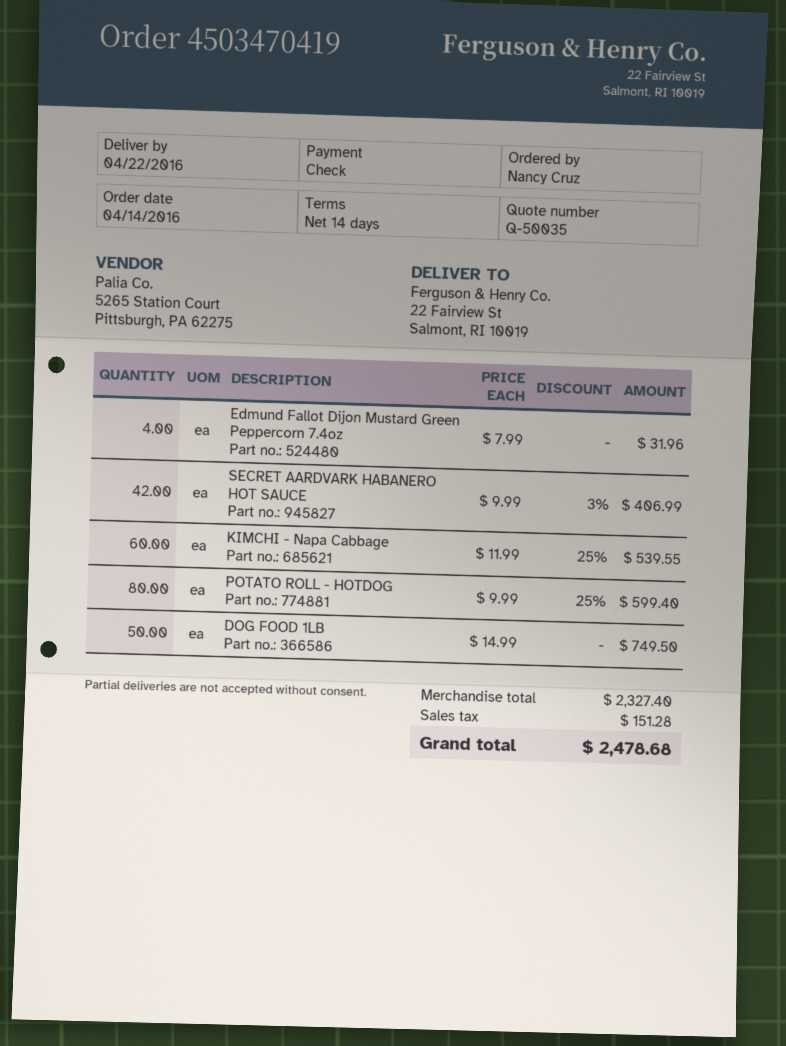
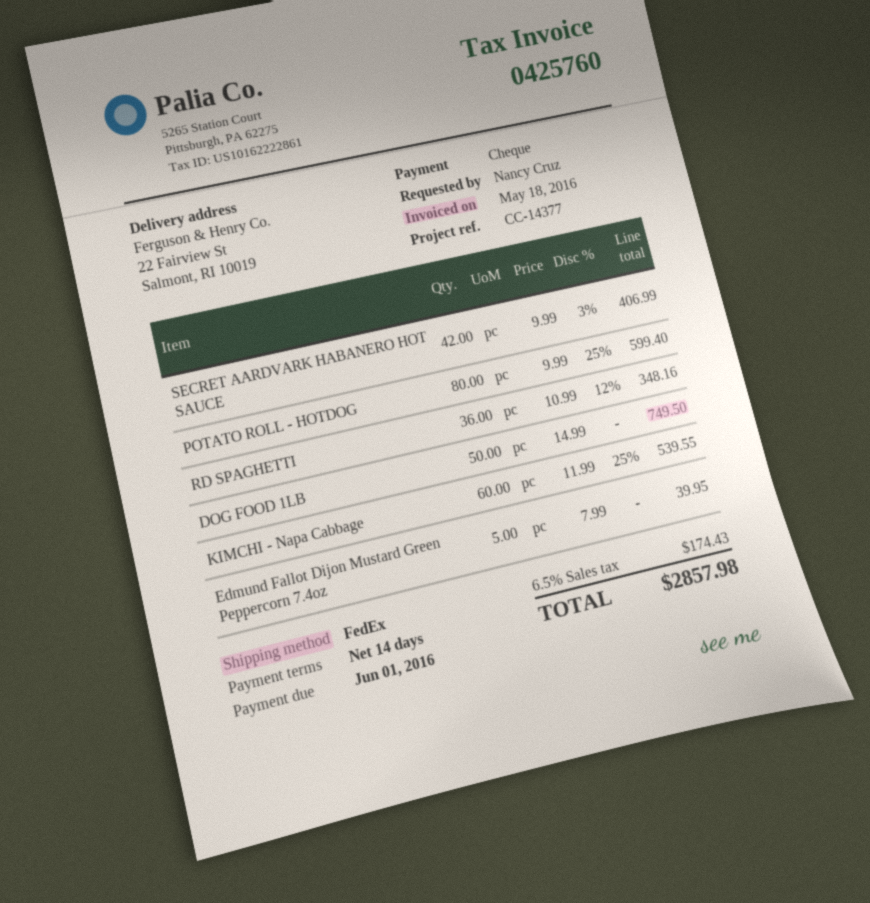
Edmund Fallot Dijon Mustard Green Peppercorn 7.4oz: 4 x 7.99 = 31.96 -> 5 x 7.99 = 39.95
RD SPAGHETTI: none -> 36 x 10.99 - 12% = 348.16
tax: 151.28 -> 174.43
total: 2478.68 -> 2857.98

